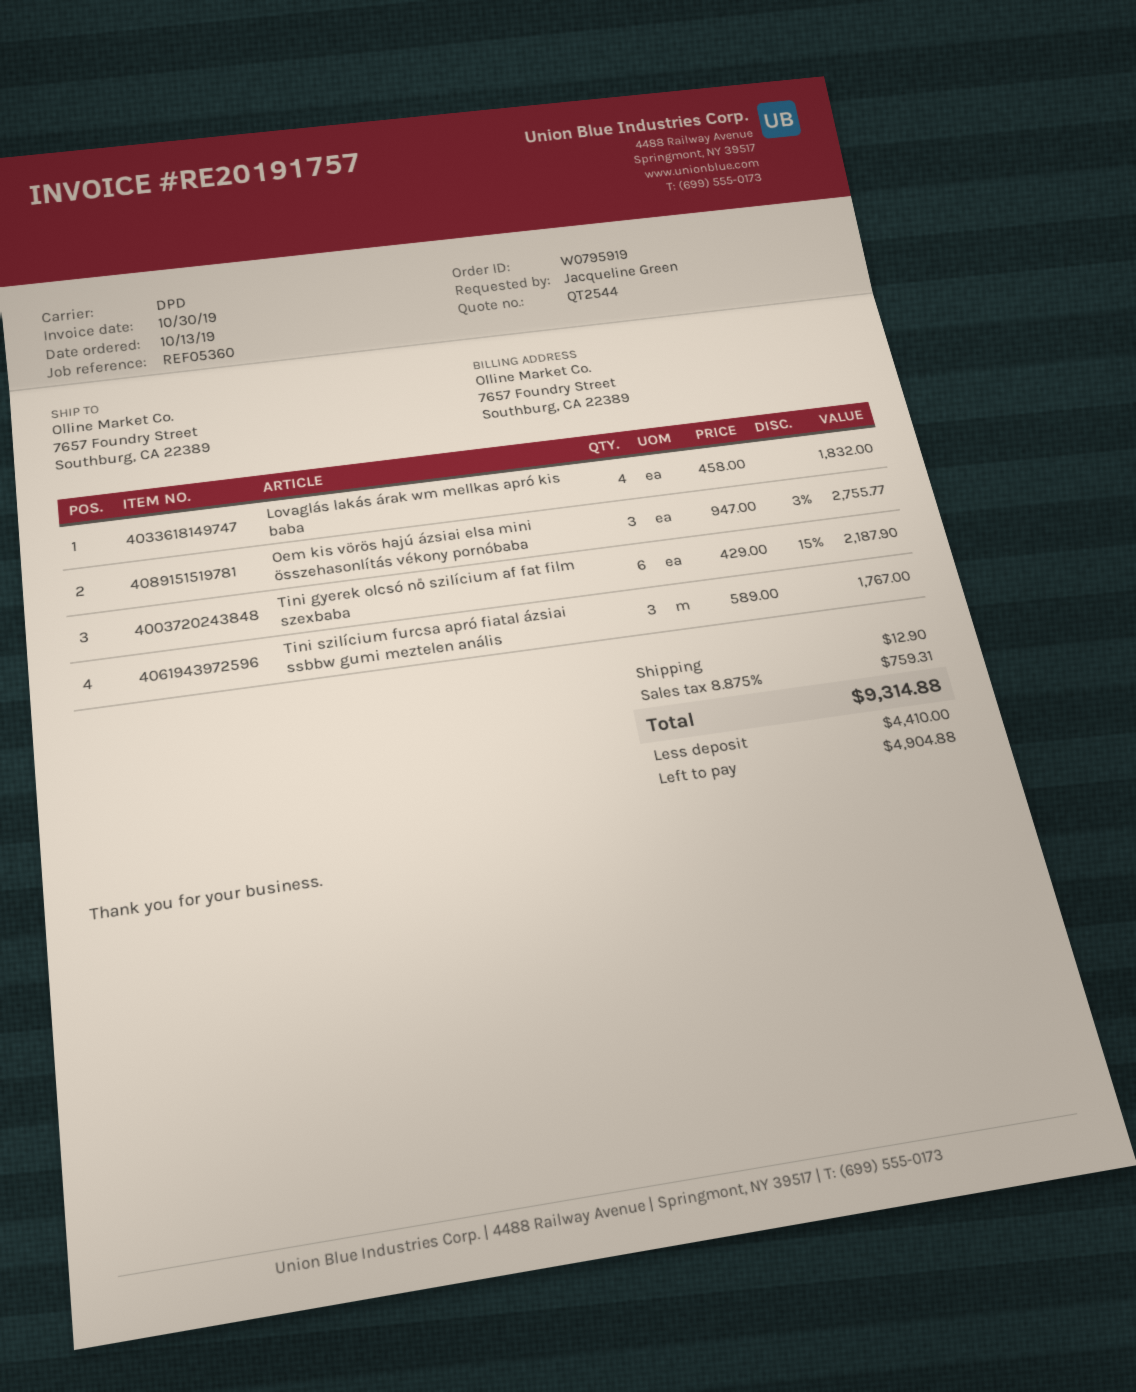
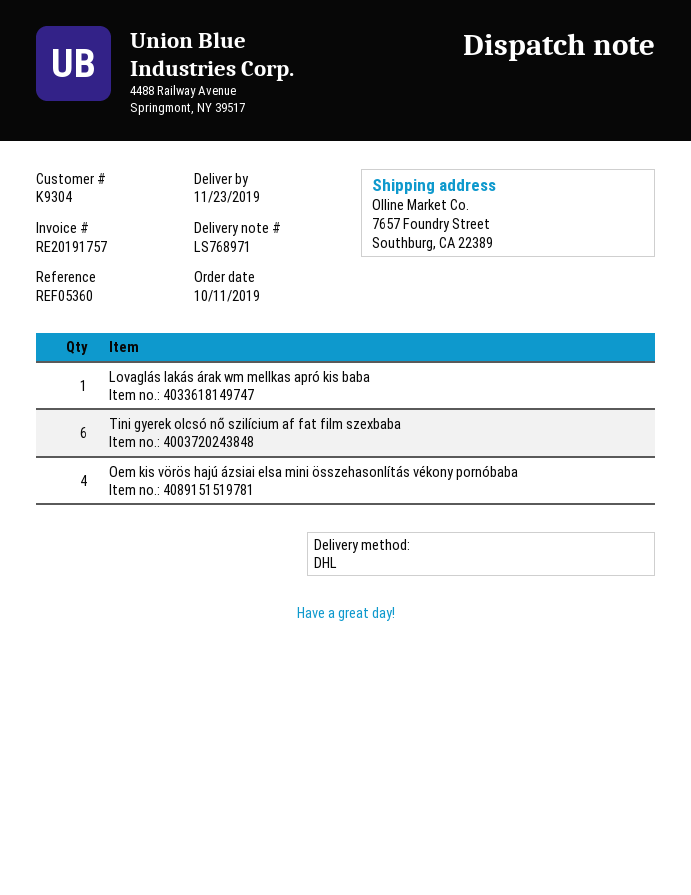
order date: 2019-10-13 -> 2019-10-11
shipping method: DPD -> DHL
Lovaglás lakás árak wm mellkas apró kis baba: 4 -> 1
Oem kis vörös hajú ázsiai elsa mini összehasonlítás vékony pornóbaba: 3 -> 4
Tini szilícium furcsa apró fiatal ázsiai ssbbw gumi meztelen anális: 3 -> none

